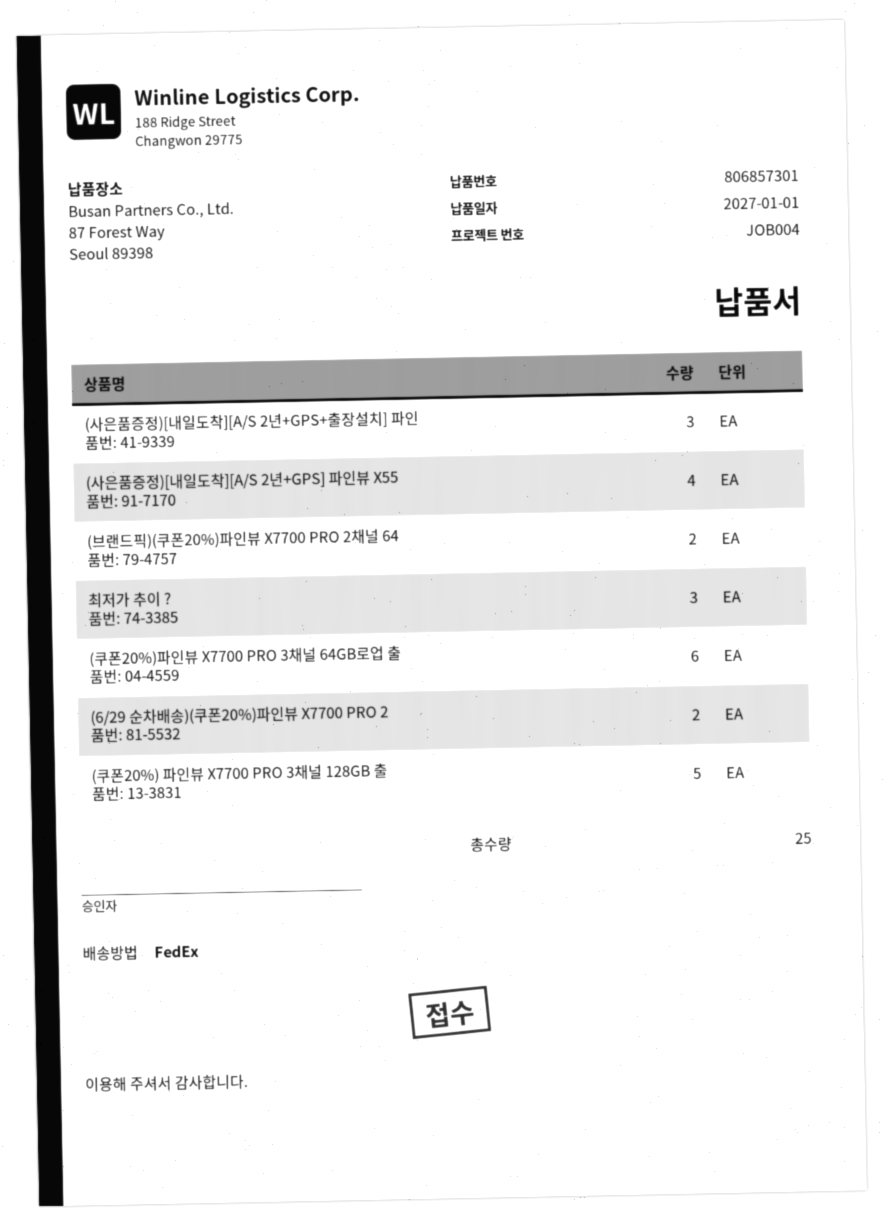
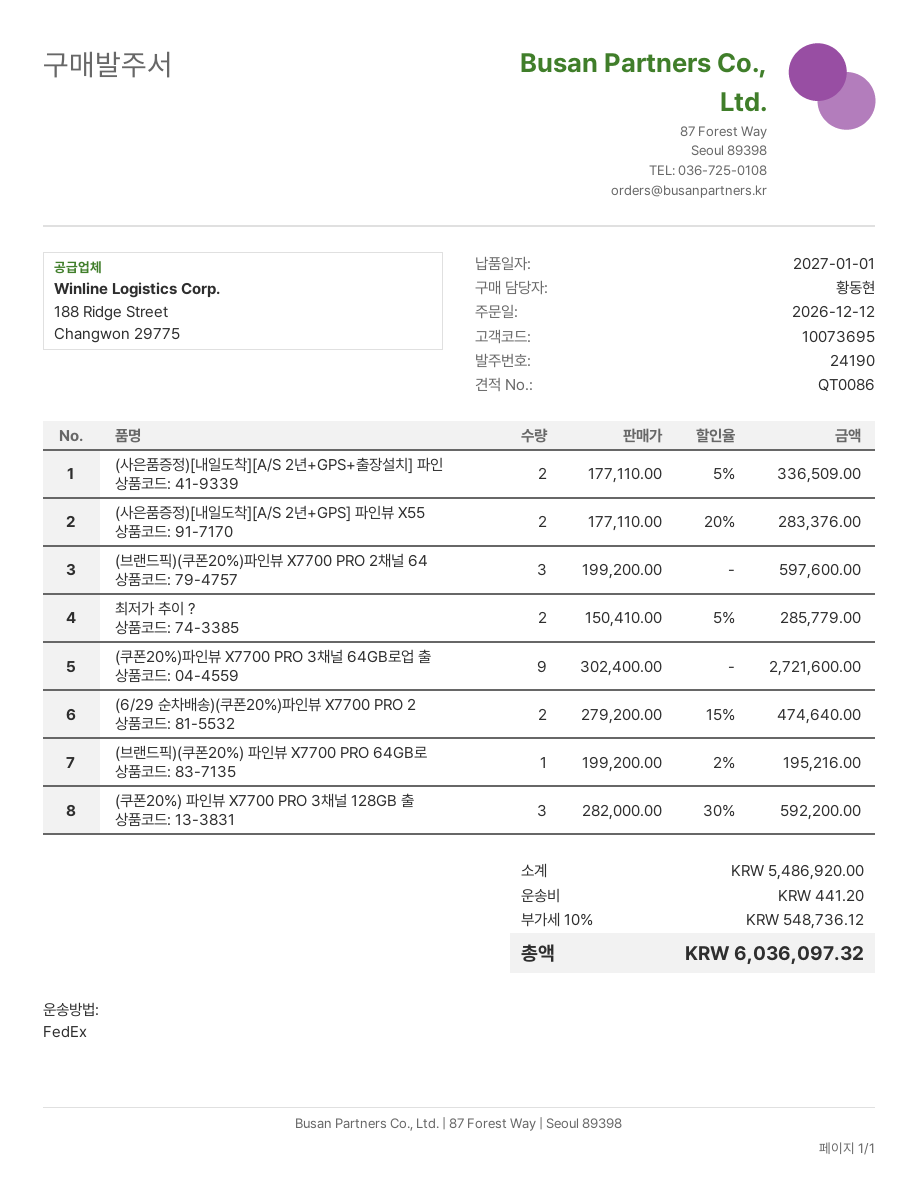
(사은품증정)[내일도착][A/S 2년+GPS+출장설치] 파인: 3 -> 2
(사은품증정)[내일도착][A/S 2년+GPS] 파인뷰 X55: 4 -> 2
(브랜드픽)(쿠폰20%)파인뷰 X7700 PRO 2채널 64: 2 -> 3
최저가 추이 ?: 3 -> 2
(쿠폰20%)파인뷰 X7700 PRO 3채널 64GB로업 출: 6 -> 9
(쿠폰20%) 파인뷰 X7700 PRO 3채널 128GB 출: 5 -> 3
(브랜드픽)(쿠폰20%) 파인뷰 X7700 PRO 64GB로: none -> 1

